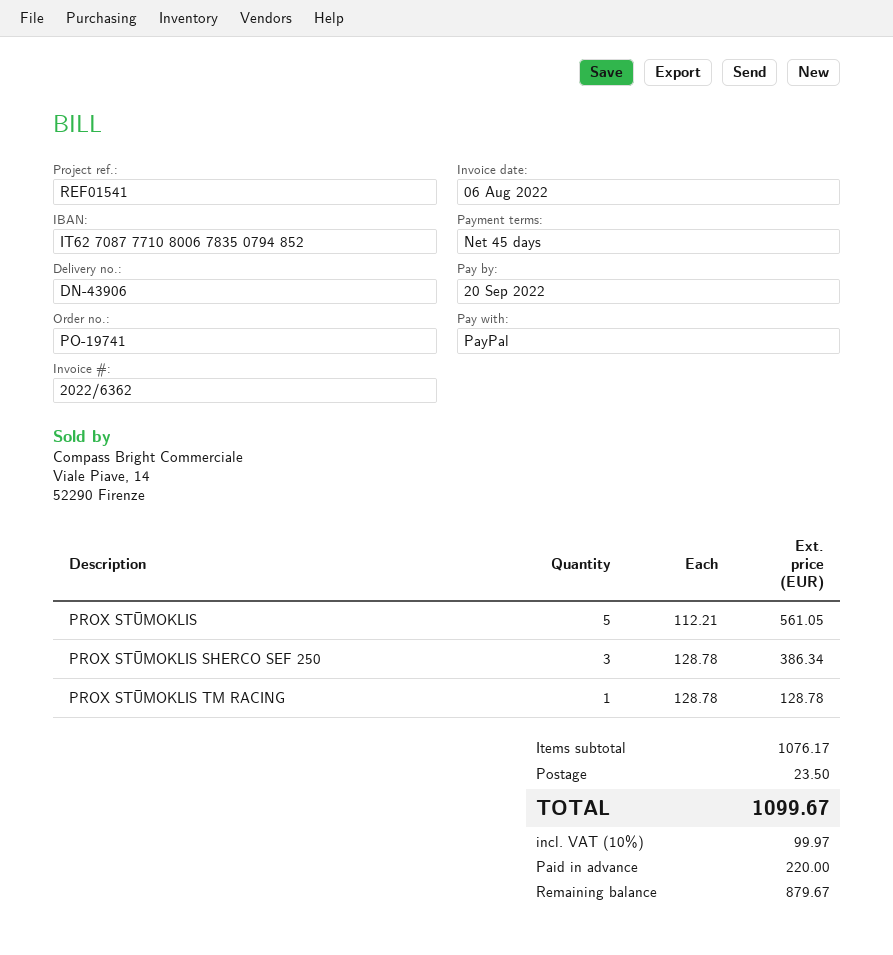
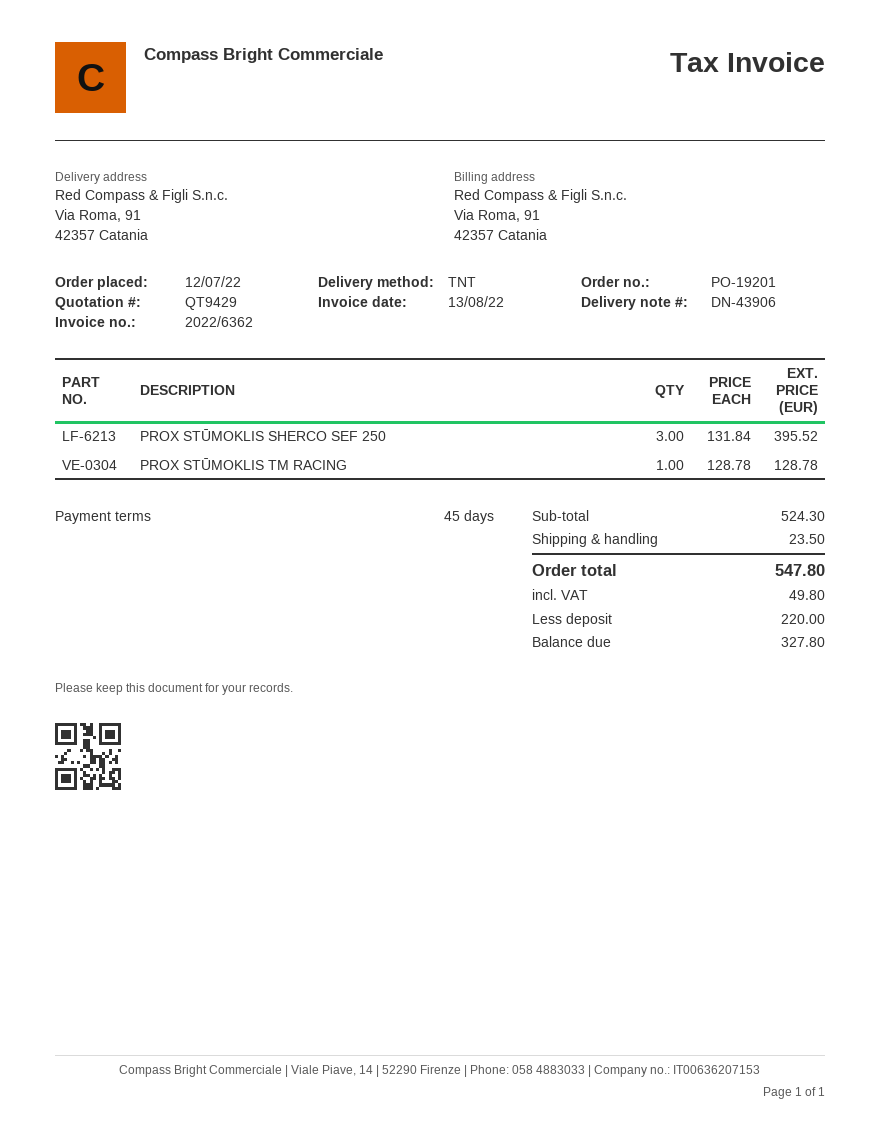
order number: PO-19741 -> PO-19201
invoice date: 2022-08-06 -> 2022-08-13
PROX STŪMOKLIS: 5 x 112.21 = 561.05 -> none
PROX STŪMOKLIS SHERCO SEF 250: 3 x 128.78 = 386.34 -> 3 x 131.84 = 395.52
subtotal: 1076.17 -> 524.30
tax: 99.97 -> 49.80
total: 1099.67 -> 547.80
balance: 879.67 -> 327.80

